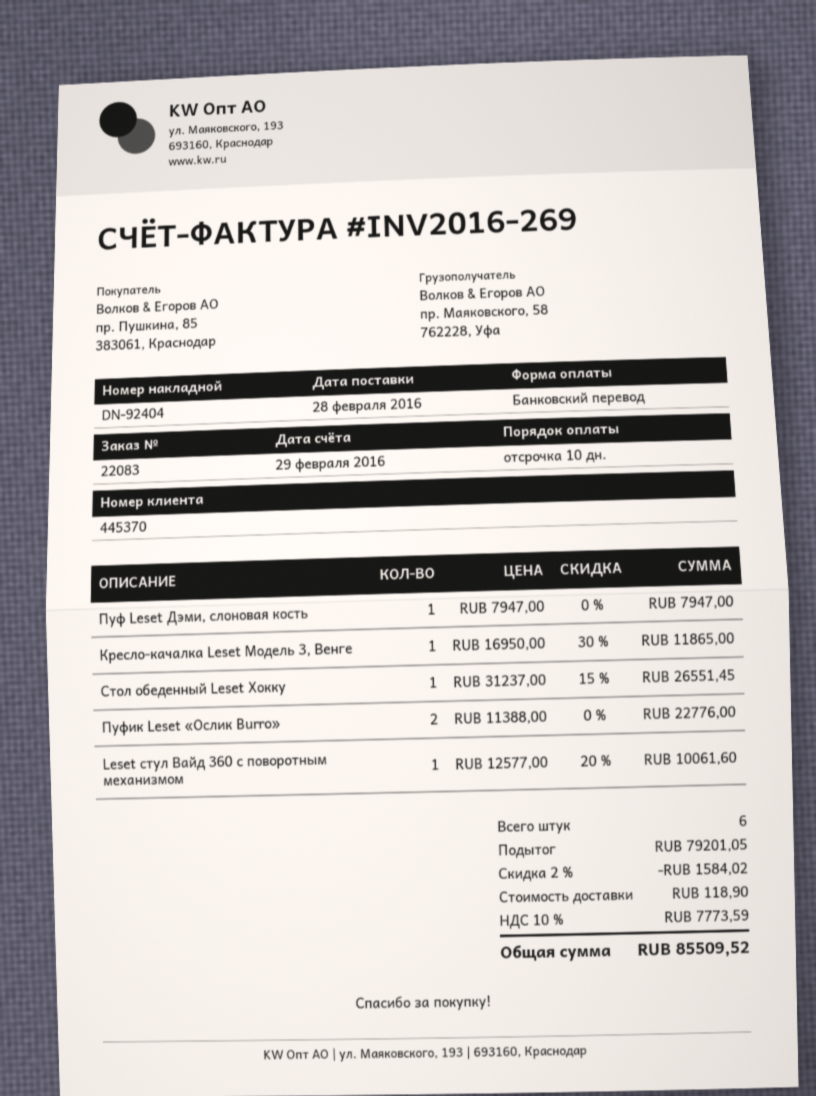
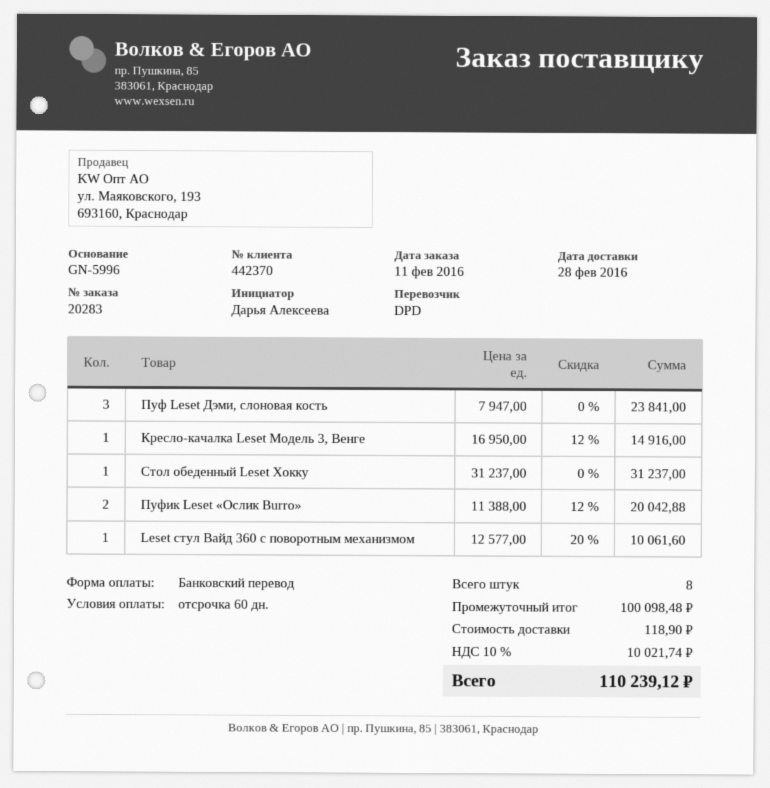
order number: 22083 -> 20283
payment terms: 10 days -> 60 days
customer number: 445370 -> 442370
Пуф Leset Дэми, слоновая кость: 1 x 7947.00 = 7947.00 -> 3 x 7947.00 = 23841.00
Кресло-качалка Leset Модель 3, Венге: 1 x 16950.00 - 30% = 11865.00 -> 1 x 16950.00 - 12% = 14916.00
Стол обеденный Leset Хокку: 1 x 31237.00 - 15% = 26551.45 -> 1 x 31237.00 = 31237.00
Пуфик Leset «Ослик Burro»: 2 x 11388.00 = 22776.00 -> 2 x 11388.00 - 12% = 20042.88
total quantity: 6 -> 8
subtotal: 79201.05 -> 100098.48
discount: 2% = 1584.02 -> none
tax: 10% = 7773.59 -> 10% = 10021.74
total: 85509.52 -> 110239.12

